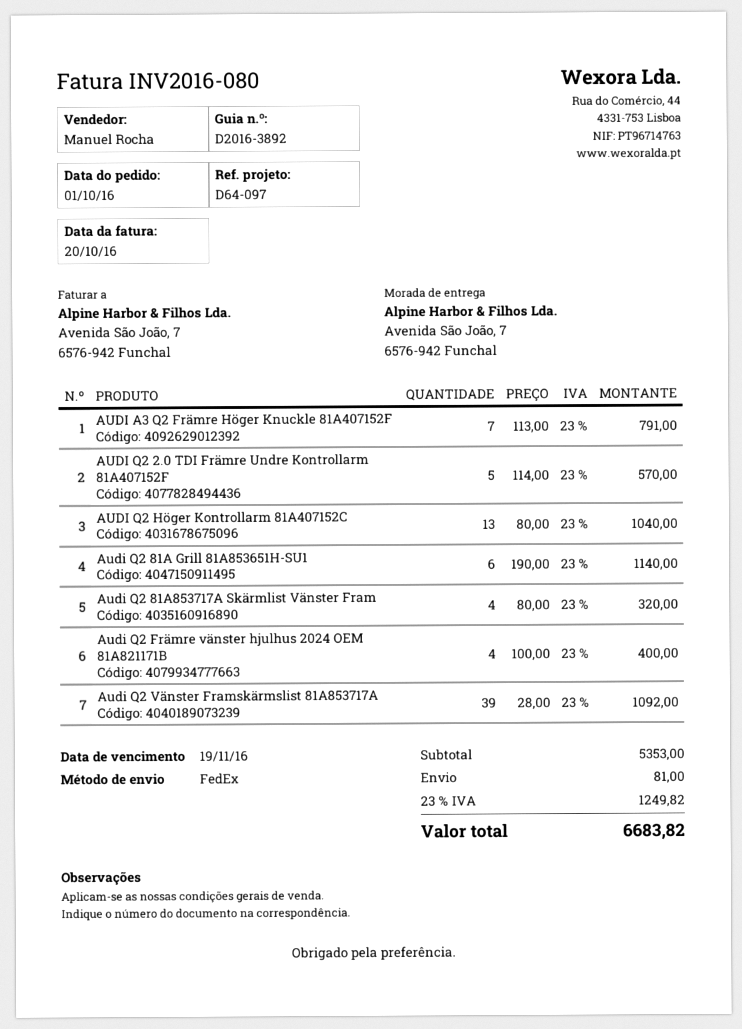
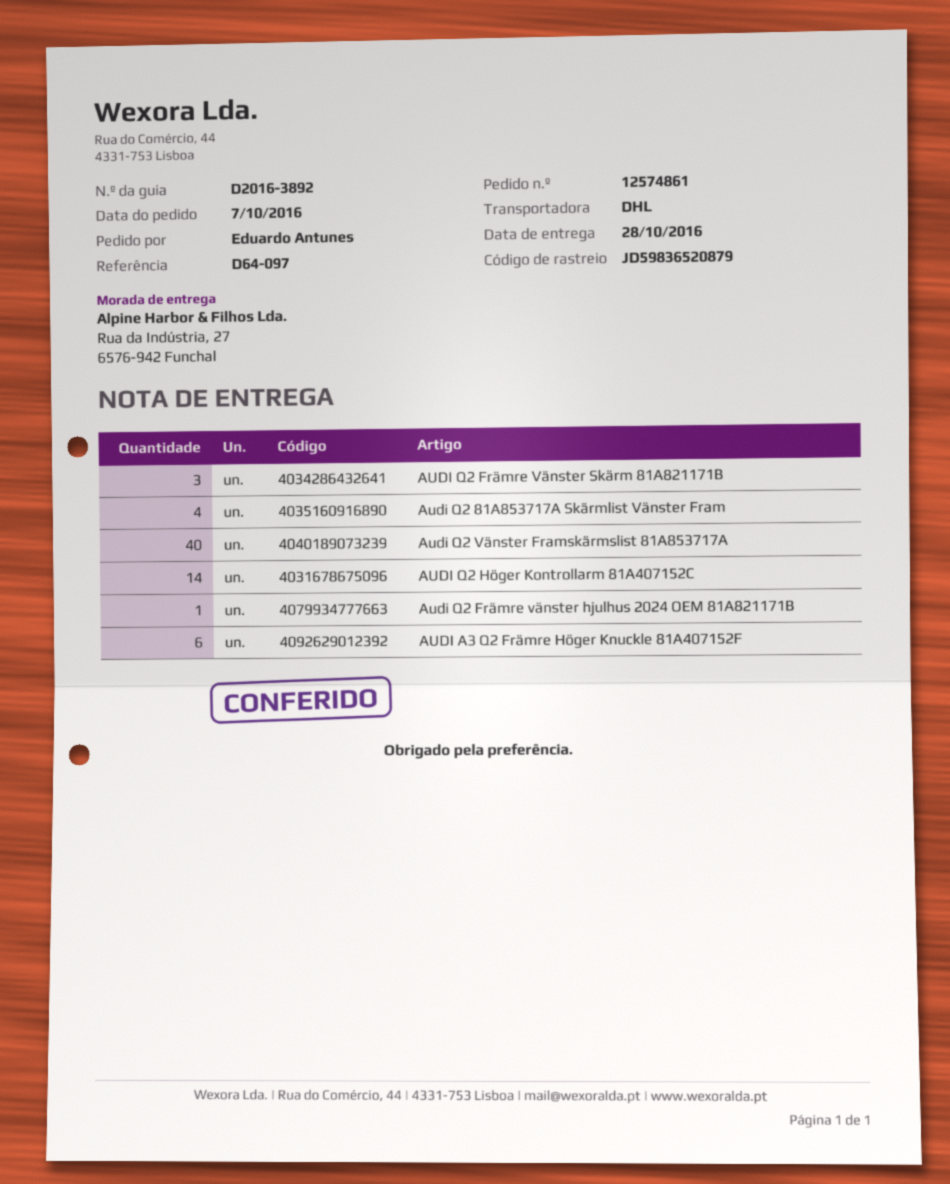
order date: 2016-10-01 -> 2016-10-07
shipping method: FedEx -> DHL
ship to: Avenida São João, 7, 6576-942 Funchal -> Rua da Indústria, 27, 6576-942 Funchal
AUDI A3 Q2 Främre Höger Knuckle 81A407152F: 7 -> 6
AUDI Q2 2.0 TDI Främre Undre Kontrollarm 81A407152F: 5 -> none
AUDI Q2 Höger Kontrollarm 81A407152C: 13 -> 14
Audi Q2 81A Grill 81A853651H-SU1: 6 -> none
Audi Q2 Främre vänster hjulhus 2024 OEM 81A821171B: 4 -> 1
Audi Q2 Vänster Framskärmslist 81A853717A: 39 -> 40
AUDI Q2 Främre Vänster Skärm 81A821171B: none -> 3

